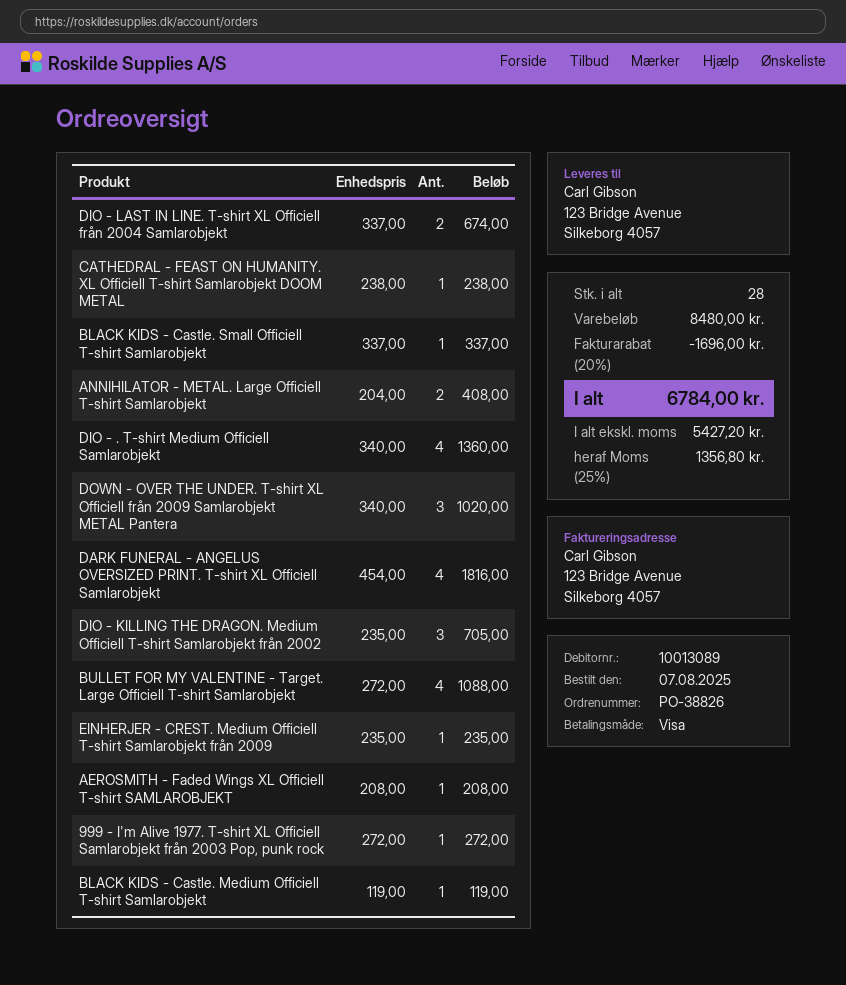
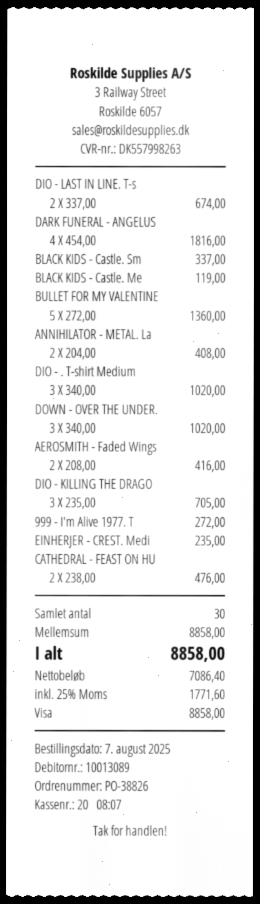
CATHEDRAL - FEAST ON HUMANITY. XL Officiell T-shirt Samlarobjekt DOOM METAL: 1 x 238.00 = 238.00 -> 2 x 238.00 = 476.00
DIO - . T-shirt Medium Officiell Samlarobjekt: 4 x 340.00 = 1360.00 -> 3 x 340.00 = 1020.00
BULLET FOR MY VALENTINE - Target. Large Officiell T-shirt Samlarobjekt: 4 x 272.00 = 1088.00 -> 5 x 272.00 = 1360.00
AEROSMITH - Faded Wings XL Officiell T-shirt SAMLAROBJEKT: 1 x 208.00 = 208.00 -> 2 x 208.00 = 416.00
total quantity: 28 -> 30
subtotal: 8480.00 -> 8858.00
discount: 20% = 1696.00 -> none
net: 5427.20 -> 7086.40
tax: 25% = 1356.80 -> 25% = 1771.60
total: 6784.00 -> 8858.00

